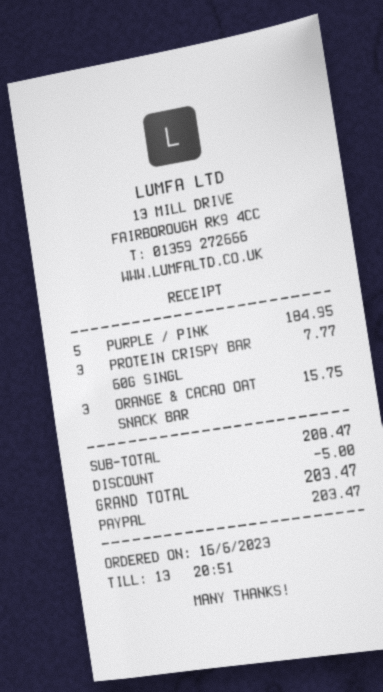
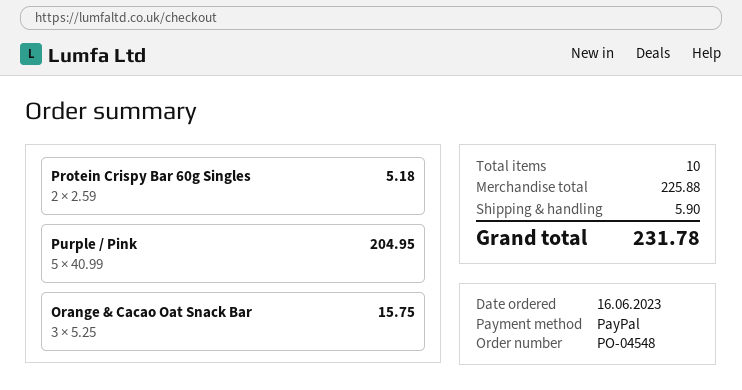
PURPLE / PINK: 5 for 184.95 -> 5 for 204.95
PROTEIN CRISPY BAR 60G SINGL: 3 for 7.77 -> 2 for 5.18
subtotal: 208.47 -> 225.88
discount: 5.00 -> none
shipping: none -> 5.90
total: 203.47 -> 231.78

